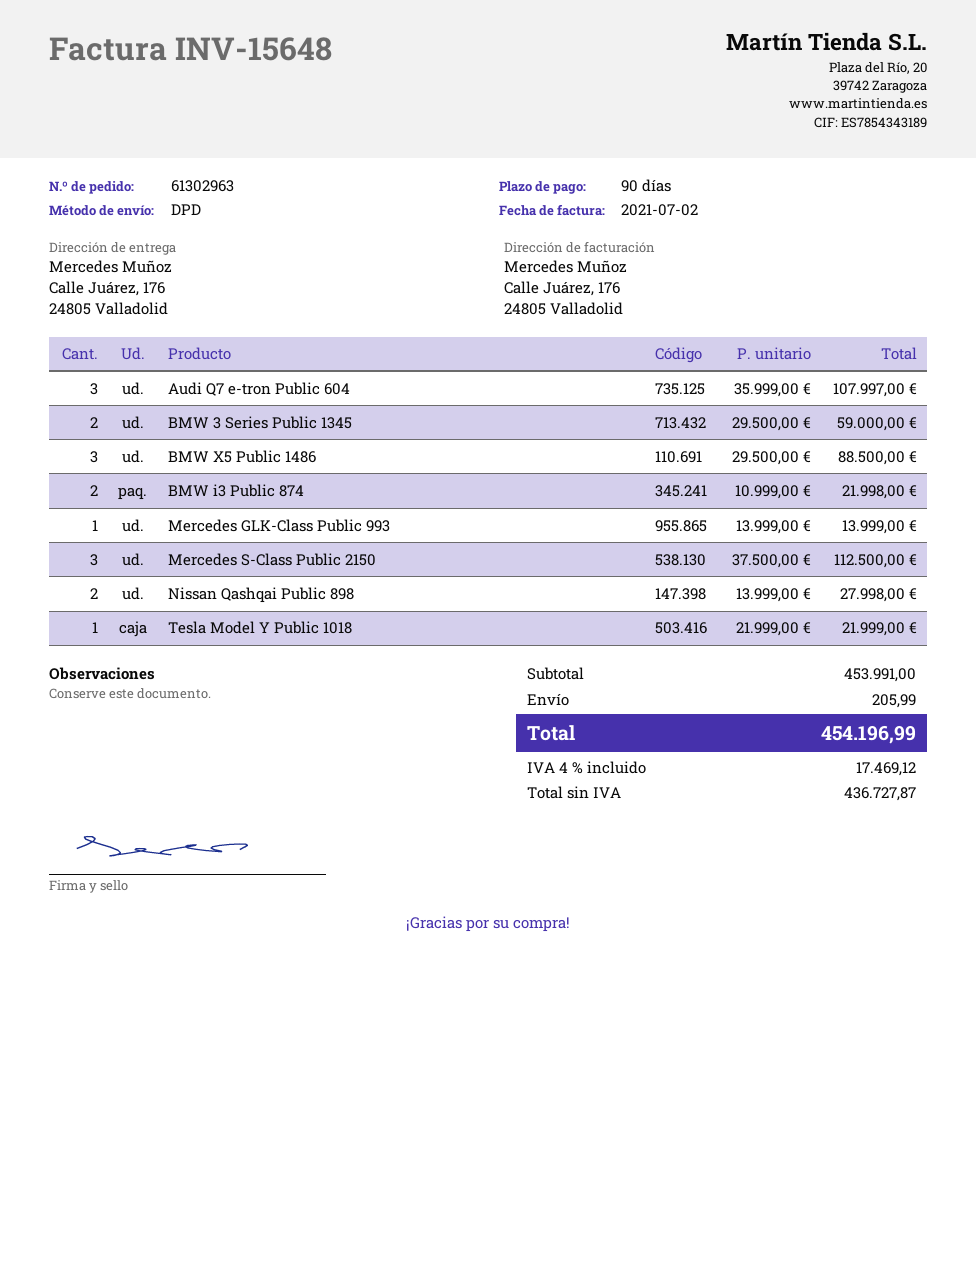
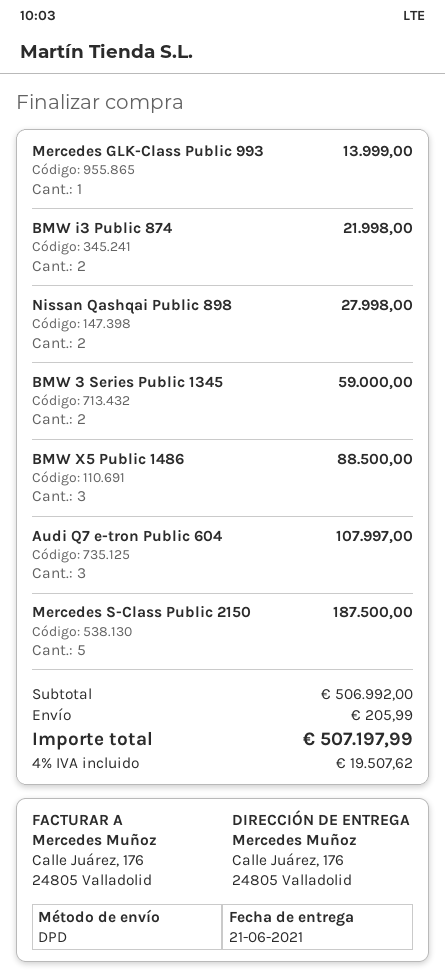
Mercedes S-Class Public 2150: 3 for 112500.00 -> 5 for 187500.00
Tesla Model Y Public 1018: 1 for 21999.00 -> none
subtotal: 453991.00 -> 506992.00
tax: 4% = 17469.12 -> 4% = 19507.62
total: 454196.99 -> 507197.99

